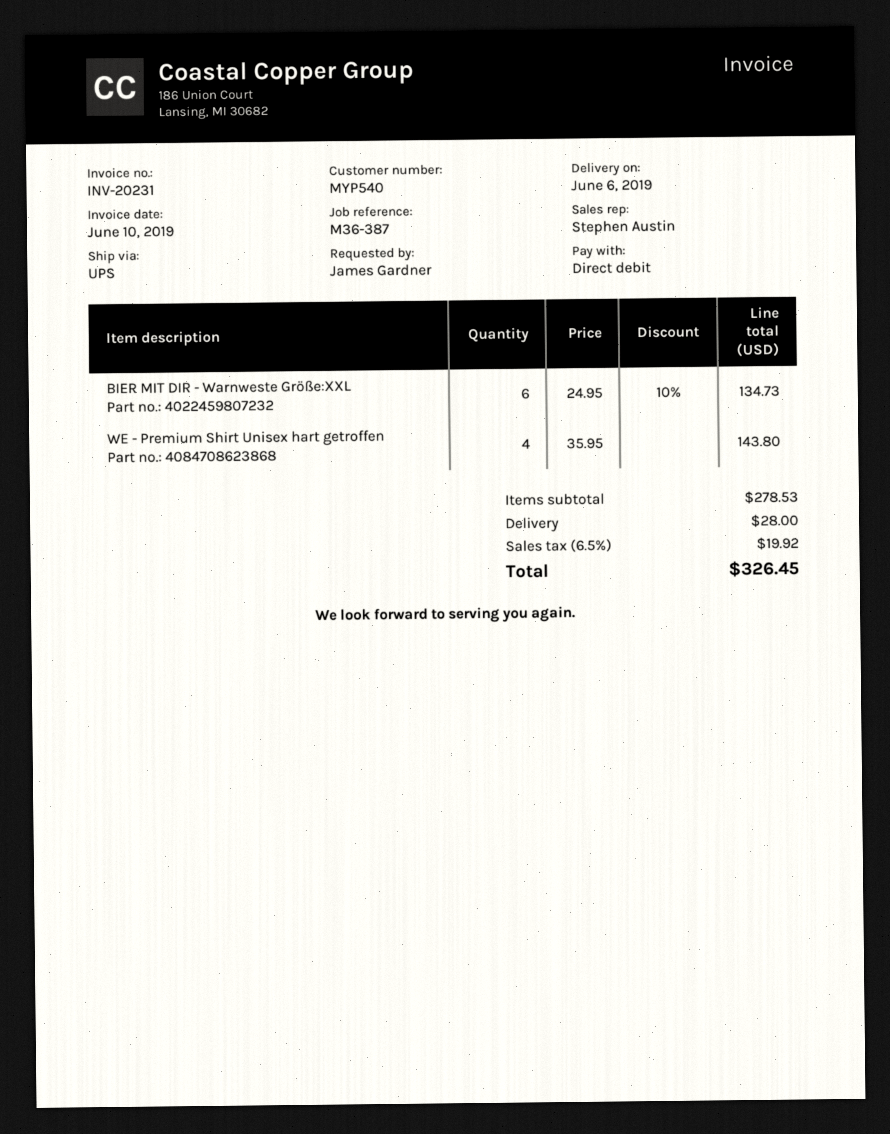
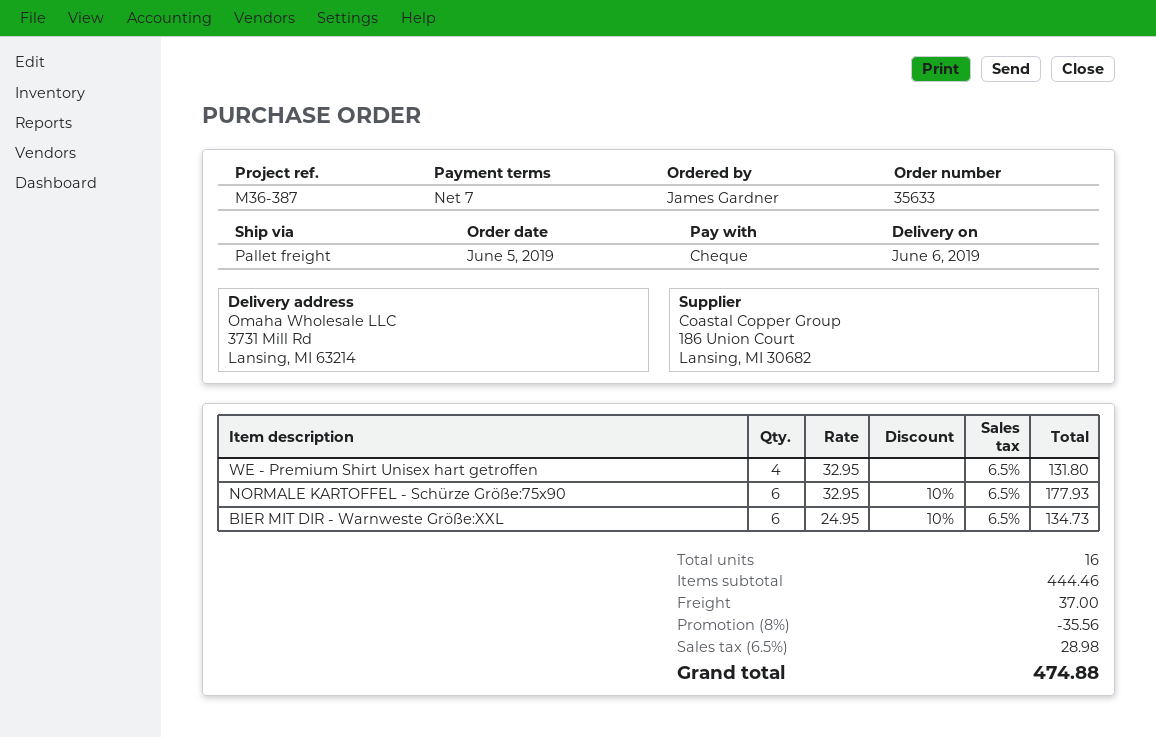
payment method: direct debit -> cheque
shipping method: UPS -> pallet freight
WE - Premium Shirt Unisex hart getroffen: 4 x 35.95 = 143.80 -> 4 x 32.95 = 131.80
NORMALE KARTOFFEL - Schürze Größe:75x90: none -> 6 x 32.95 - 10% = 177.93
subtotal: 278.53 -> 444.46
discount: none -> 8% = 35.56
shipping: 28.00 -> 37.00
tax: 6.5% = 19.92 -> 6.5% = 28.98
total: 326.45 -> 474.88

